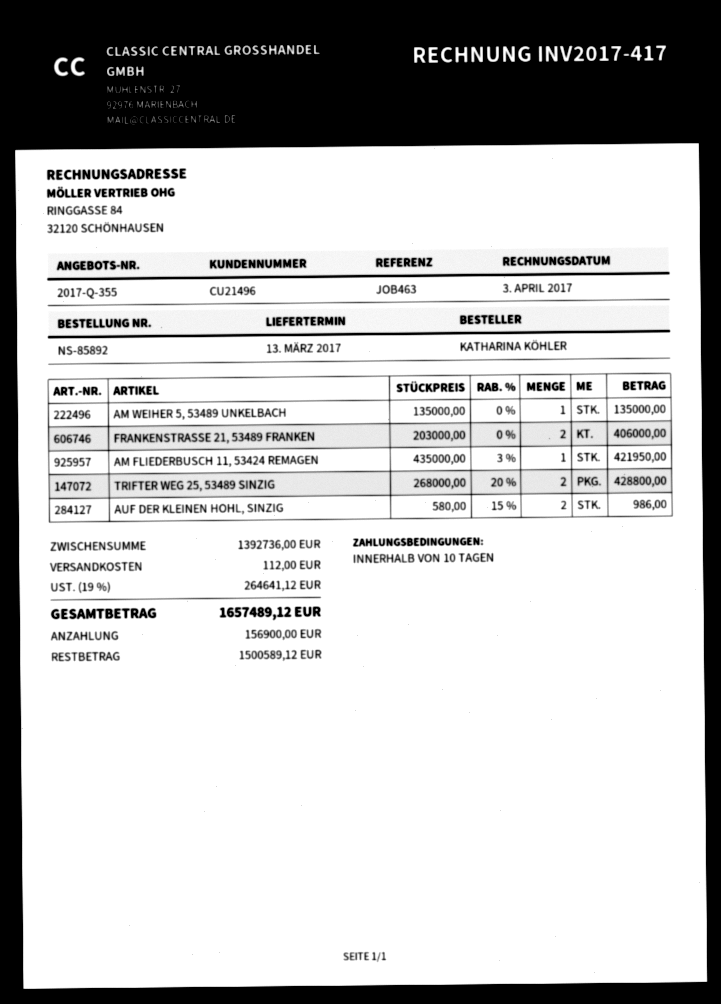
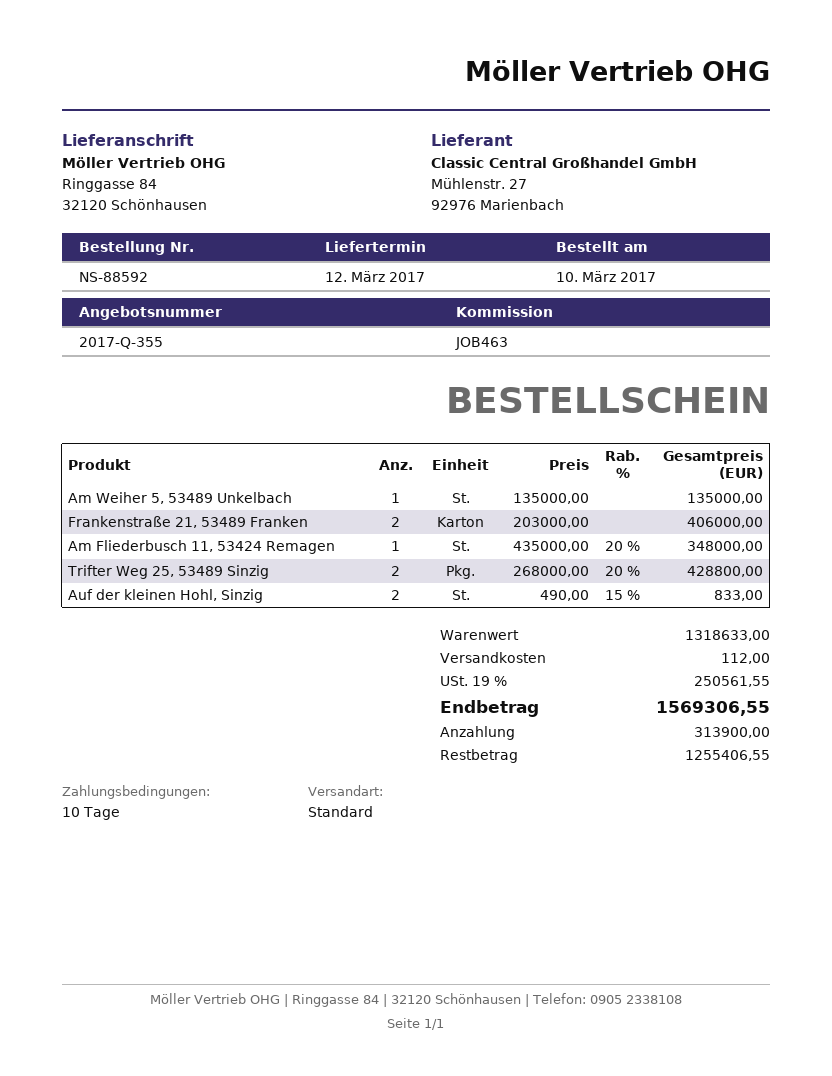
order number: NS-85892 -> NS-88592
delivery date: 2017-03-13 -> 2017-03-12
AM FLIEDERBUSCH 11, 53424 REMAGEN: 1 x 435000.00 - 3% = 421950.00 -> 1 x 435000.00 - 20% = 348000.00
AUF DER KLEINEN HOHL, SINZIG: 2 x 580.00 - 15% = 986.00 -> 2 x 490.00 - 15% = 833.00
subtotal: 1392736.00 -> 1318633.00
tax: 19% = 264641.12 -> 19% = 250561.55
total: 1657489.12 -> 1569306.55
deposit: 156900.00 -> 313900.00
balance: 1500589.12 -> 1255406.55

